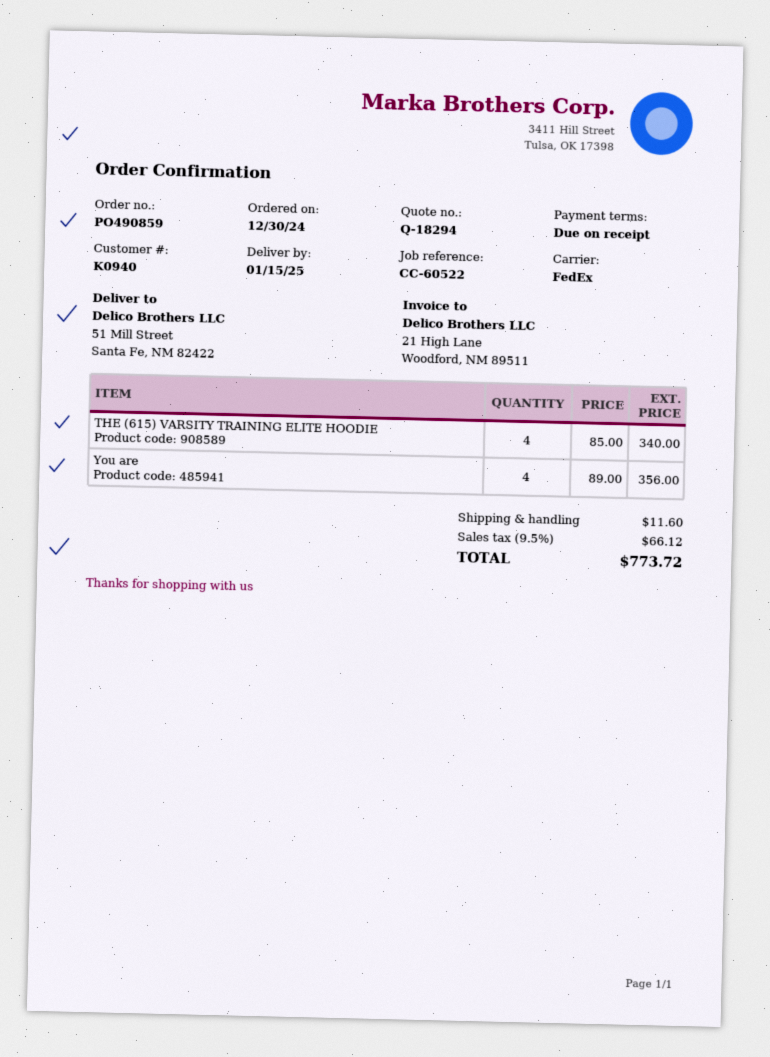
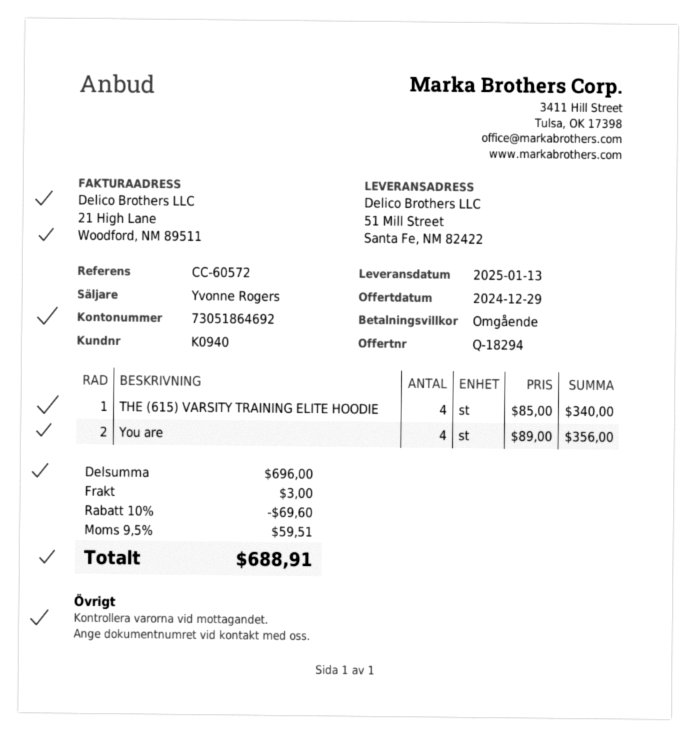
delivery date: 2025-01-15 -> 2025-01-13
reference: CC-60522 -> CC-60572
discount: none -> 10% = 69.60
shipping: 11.60 -> 3.00
tax: 9.5% = 66.12 -> 9.5% = 59.51
total: 773.72 -> 688.91

